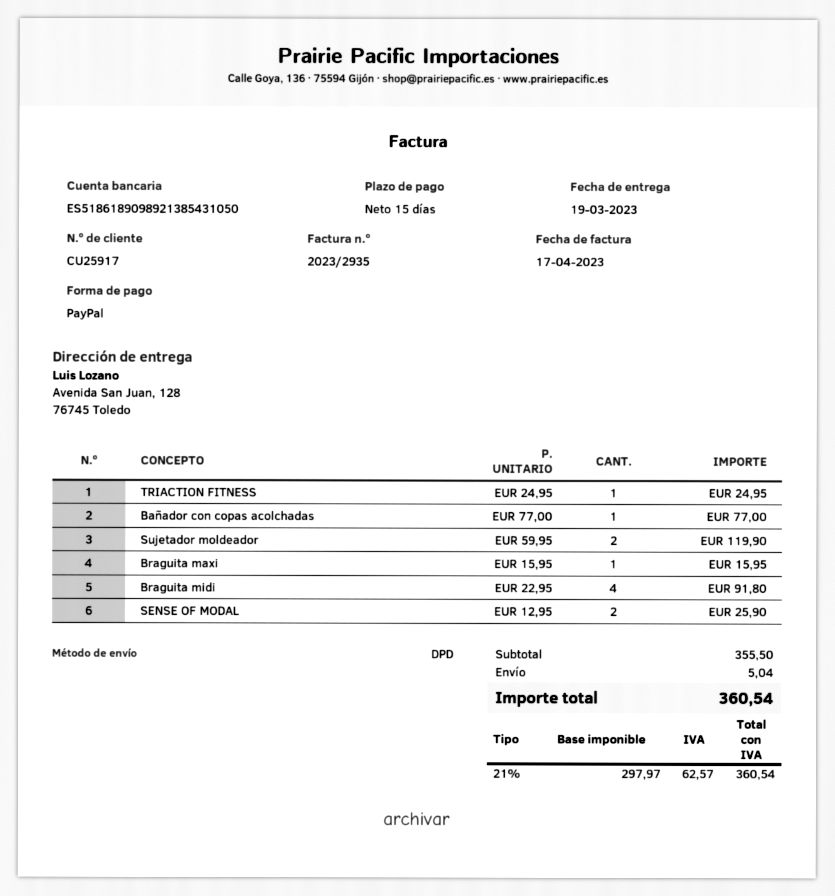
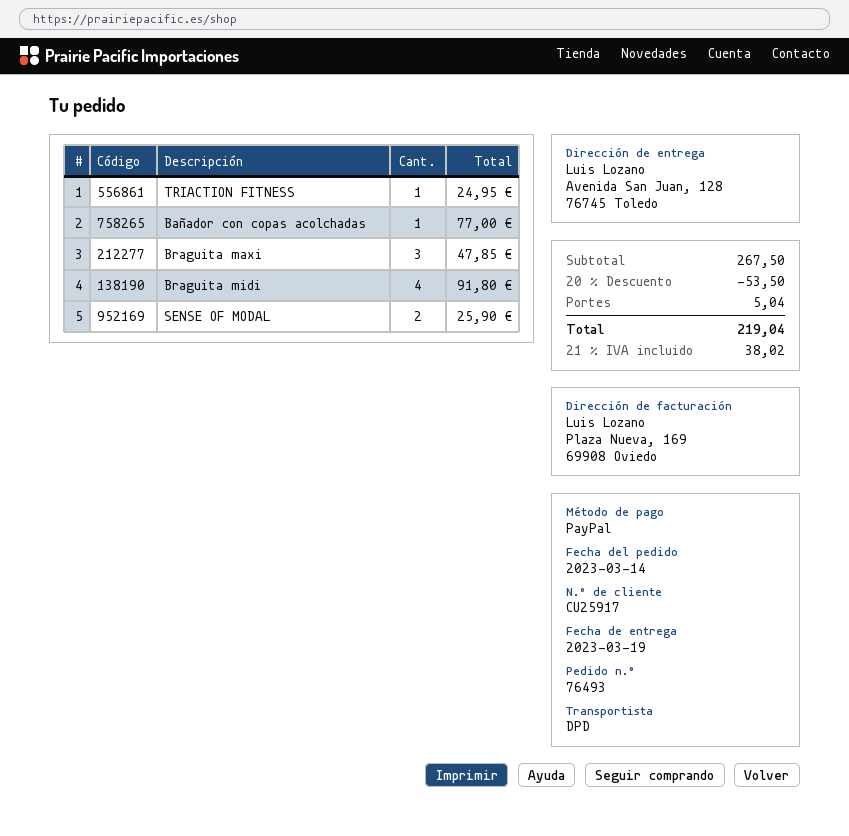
Sujetador moldeador: 2 for 119.90 -> none
Braguita maxi: 1 for 15.95 -> 3 for 47.85
subtotal: 355.50 -> 267.50
discount: none -> 20% = 53.50
tax: 21% = 62.57 -> 21% = 38.02
total: 360.54 -> 219.04

